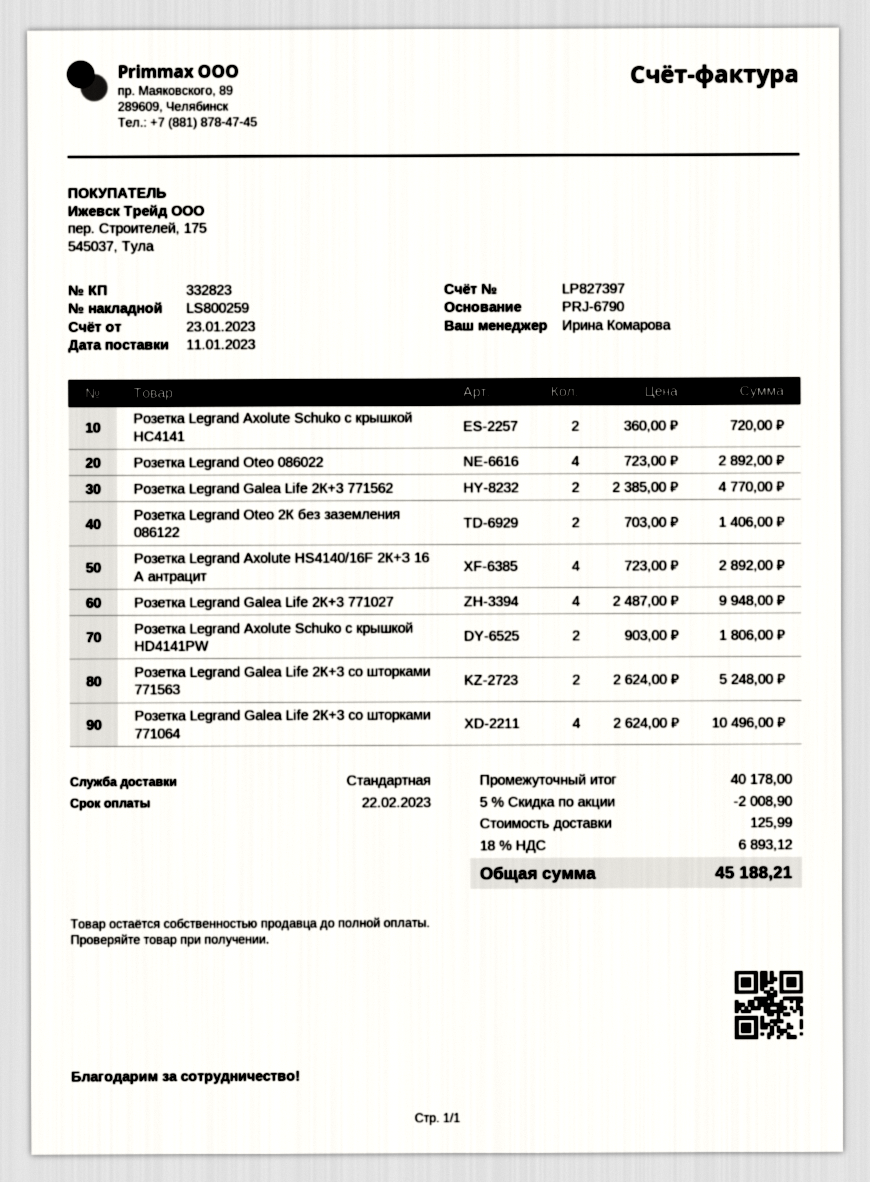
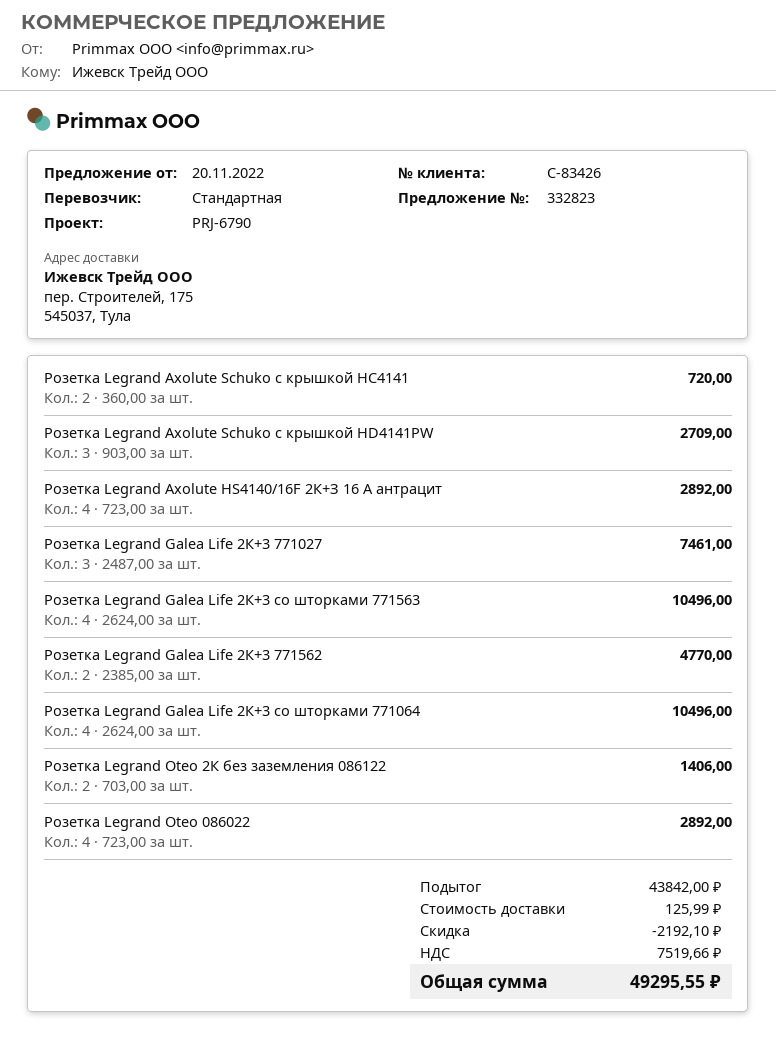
Розетка Legrand Galea Life 2К+3 771027: 4 x 2487.00 = 9948.00 -> 3 x 2487.00 = 7461.00
Розетка Legrand Axolute Schuko с крышкой HD4141PW: 2 x 903.00 = 1806.00 -> 3 x 903.00 = 2709.00
Розетка Legrand Galea Life 2К+3 со шторками 771563: 2 x 2624.00 = 5248.00 -> 4 x 2624.00 = 10496.00
subtotal: 40178.00 -> 43842.00
discount: 2008.90 -> 2192.10
tax: 6893.12 -> 7519.66
total: 45188.21 -> 49295.55

